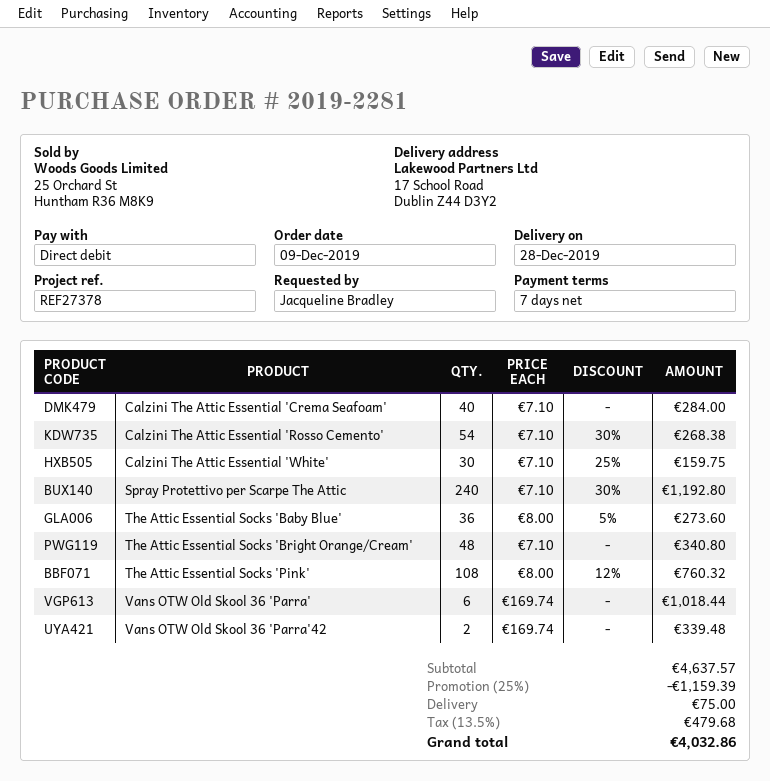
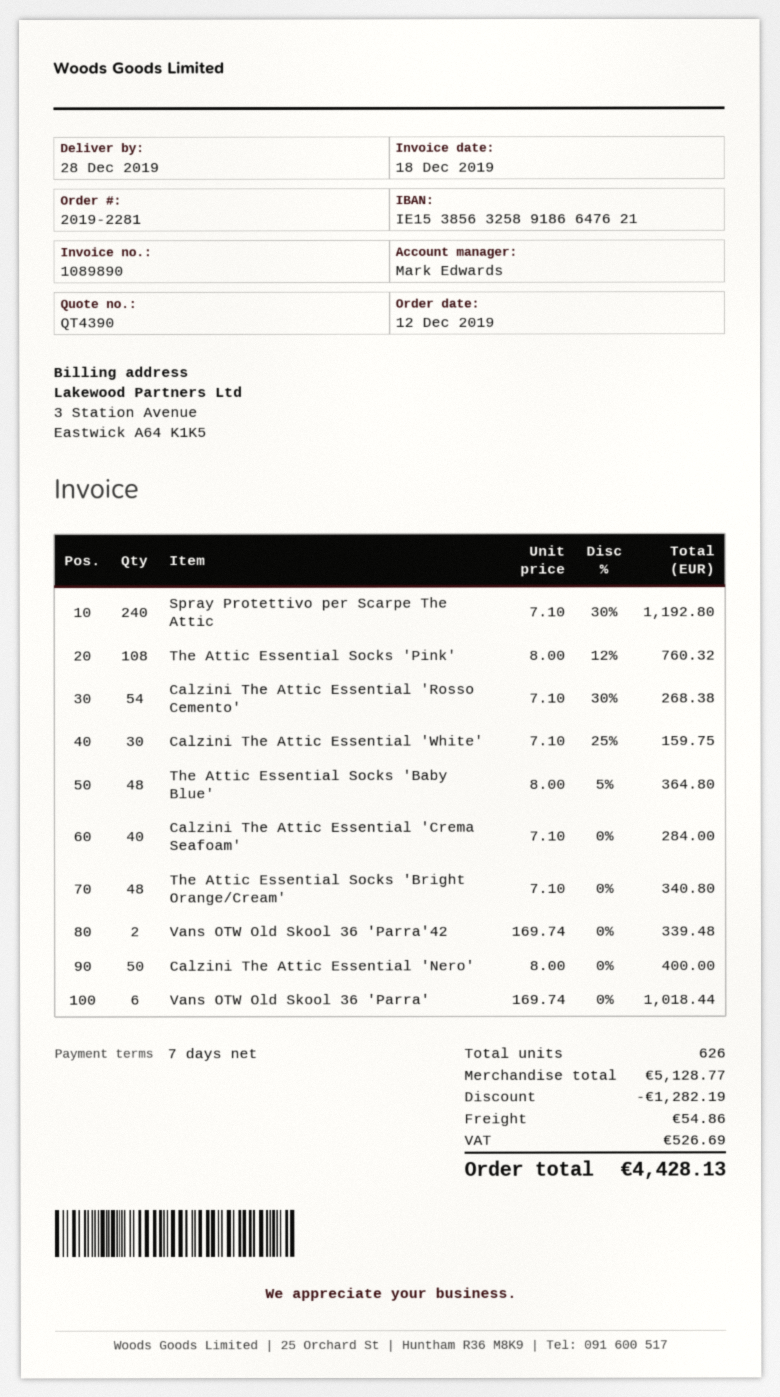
order date: 2019-12-09 -> 2019-12-12
The Attic Essential Socks 'Baby Blue': 36 x 8.00 - 5% = 273.60 -> 48 x 8.00 - 5% = 364.80
Calzini The Attic Essential 'Nero': none -> 50 x 8.00 = 400.00
subtotal: 4637.57 -> 5128.77
discount: 1159.39 -> 1282.19
shipping: 75.00 -> 54.86
tax: 479.68 -> 526.69
total: 4032.86 -> 4428.13

